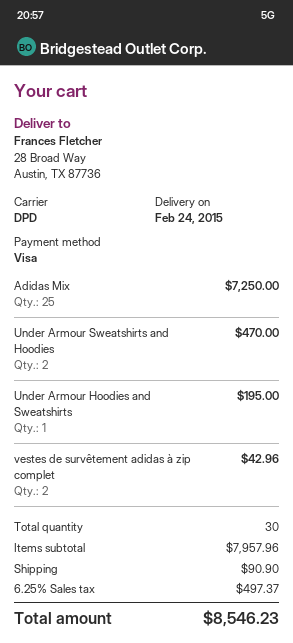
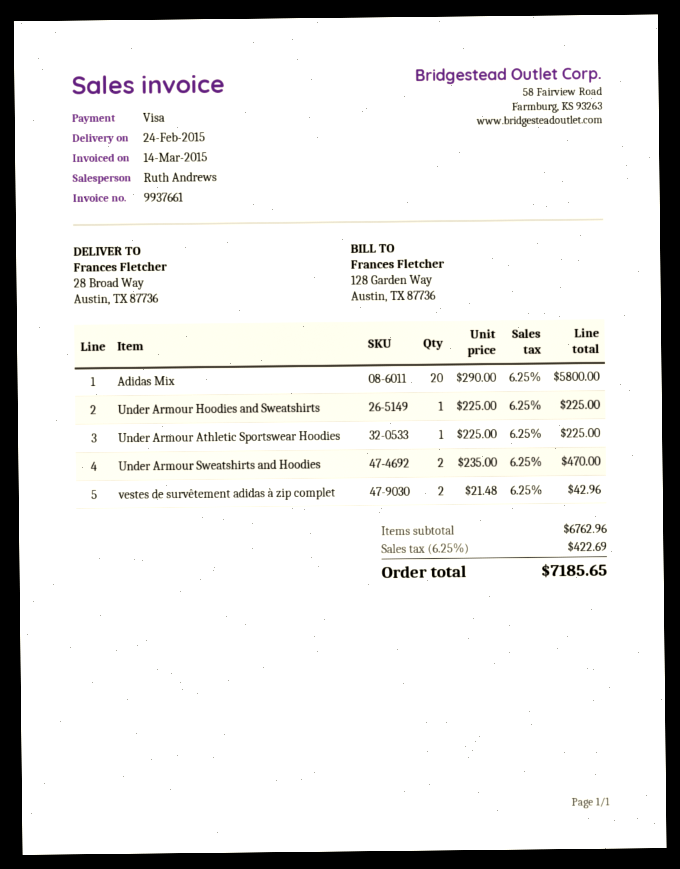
Adidas Mix: 25 for 7250.00 -> 20 for 5800.00
Under Armour Hoodies and Sweatshirts: 1 for 195.00 -> 1 for 225.00
Under Armour Athletic Sportswear Hoodies: none -> 1 for 225.00
subtotal: 7957.96 -> 6762.96
shipping: 90.90 -> none
tax: 6.25% = 497.37 -> 6.25% = 422.69
total: 8546.23 -> 7185.65

